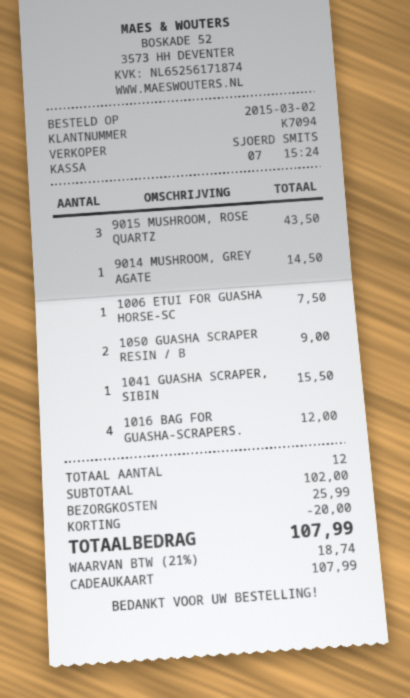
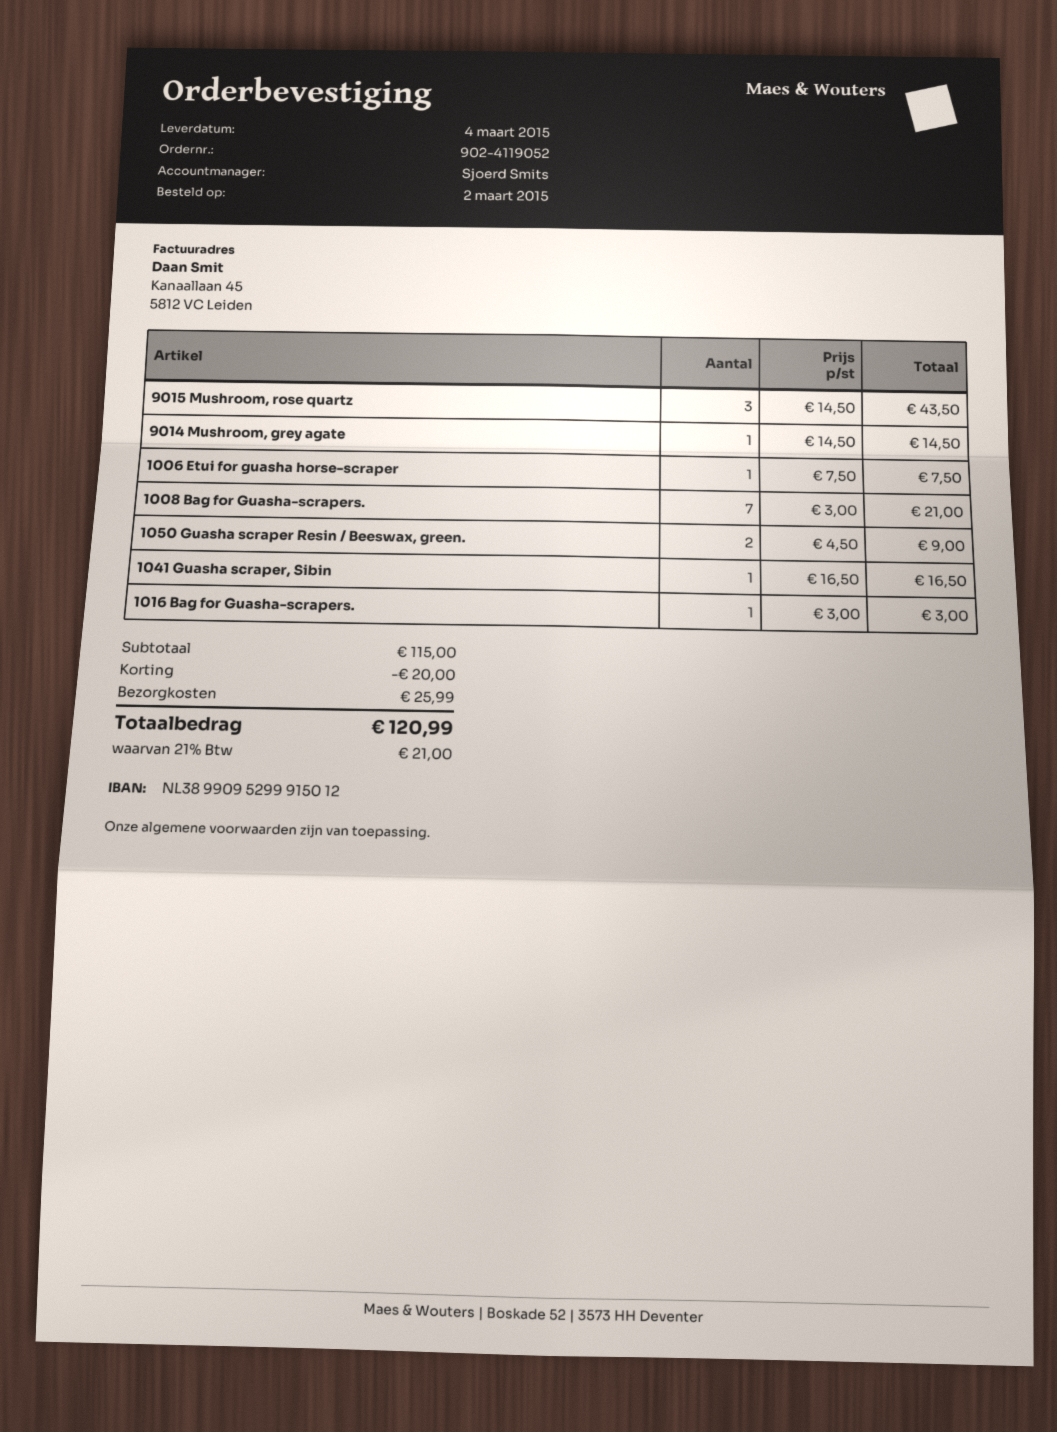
1041 GUASHA SCRAPER, SIBIN: 1 for 15.50 -> 1 for 16.50
1016 BAG FOR GUASHA-SCRAPERS.: 4 for 12.00 -> 1 for 3.00
1008 Bag for Guasha-scrapers.: none -> 7 for 21.00
subtotal: 102.00 -> 115.00
tax: 21% = 18.74 -> 21% = 21.00
total: 107.99 -> 120.99

